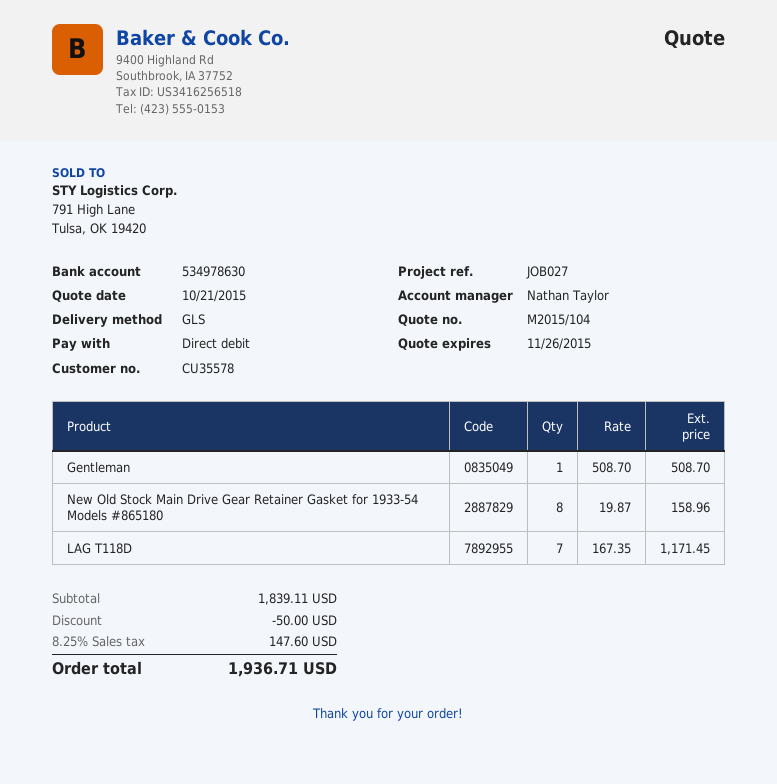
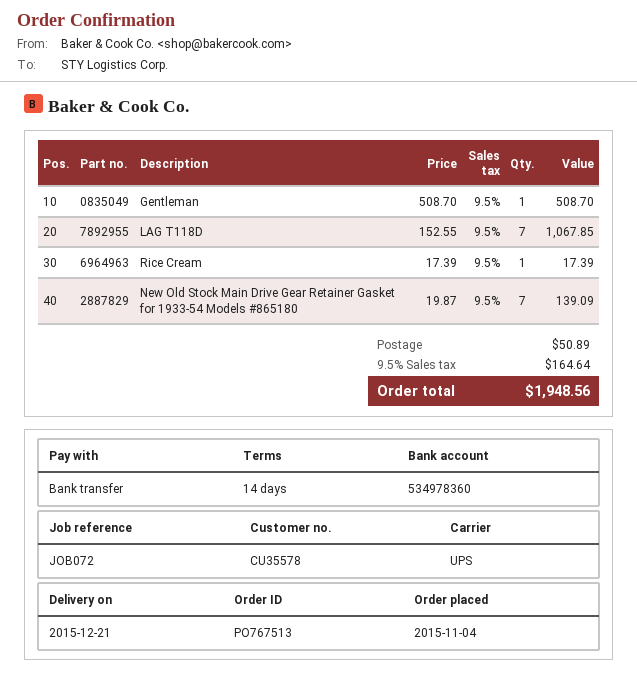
reference: JOB027 -> JOB072
payment method: direct debit -> bank transfer
bank account: 534978630 -> 534978360
shipping method: GLS -> UPS
New Old Stock Main Drive Gear Retainer Gasket for 1933-54 Models #865180: 8 x 19.87 = 158.96 -> 7 x 19.87 = 139.09
LAG T118D: 7 x 167.35 = 1171.45 -> 7 x 152.55 = 1067.85
Rice Cream: none -> 1 x 17.39 = 17.39
discount: 50.00 -> none
shipping: none -> 50.89
tax: 8.25% = 147.60 -> 9.5% = 164.64
total: 1936.71 -> 1948.56

